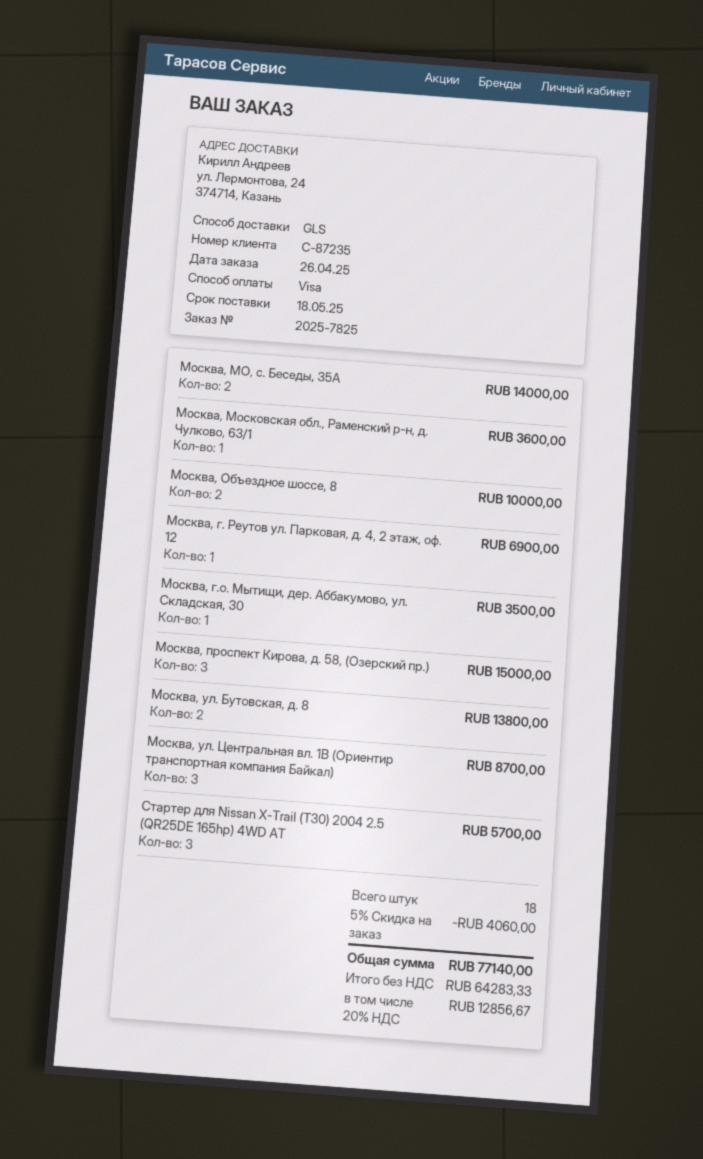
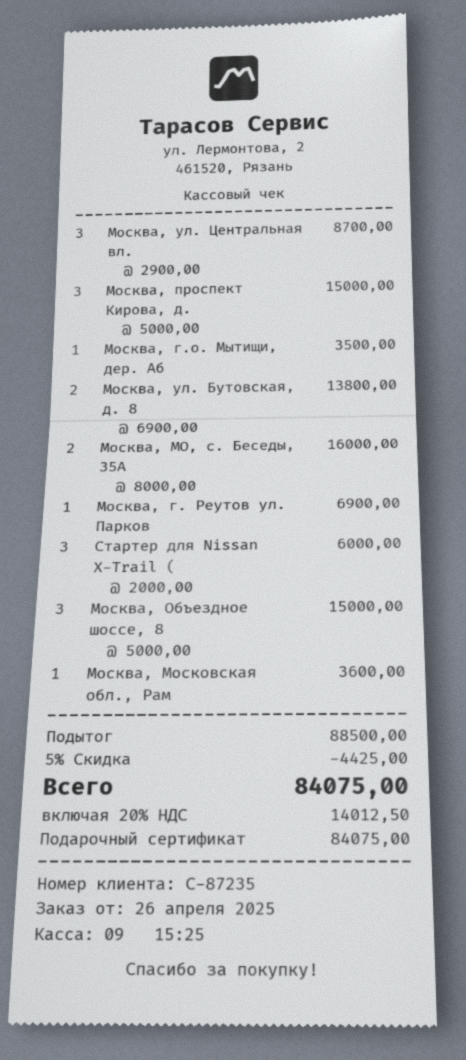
payment method: Visa -> gift card
Москва, МО, с. Беседы, 35А: 2 for 14000.00 -> 2 for 16000.00
Москва, Объездное шоссе, 8: 2 for 10000.00 -> 3 for 15000.00
Стартер для Nissan X-Trail (T30) 2004 2.5 (QR25DE 165hp) 4WD AT: 3 for 5700.00 -> 3 for 6000.00
discount: 5% = 4060.00 -> 5% = 4425.00
tax: 20% = 12856.67 -> 20% = 14012.50
total: 77140.00 -> 84075.00

